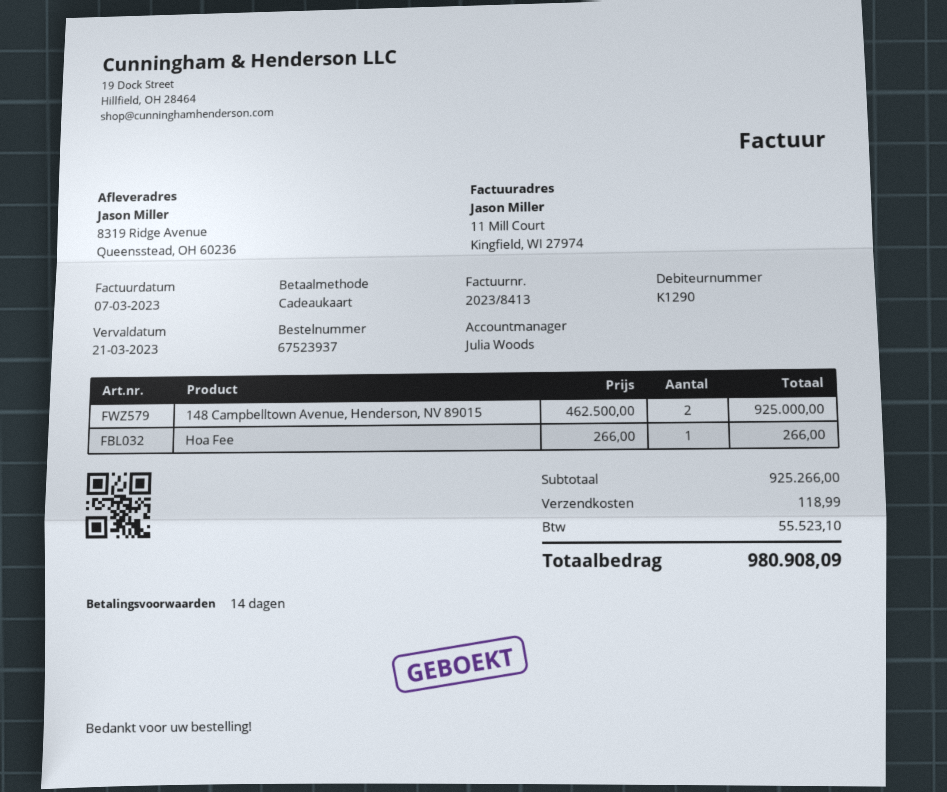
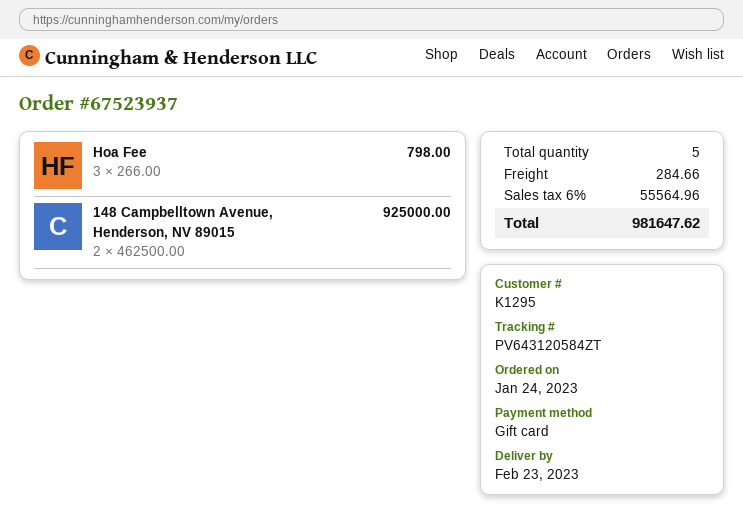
customer number: K1290 -> K1295
Hoa Fee: 1 x 266.00 = 266.00 -> 3 x 266.00 = 798.00
shipping: 118.99 -> 284.66
tax: 55523.10 -> 55564.96
total: 980908.09 -> 981647.62

